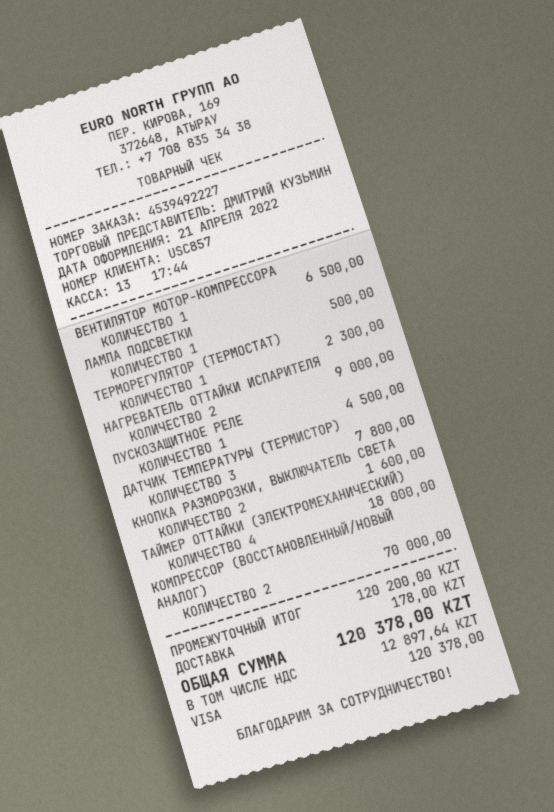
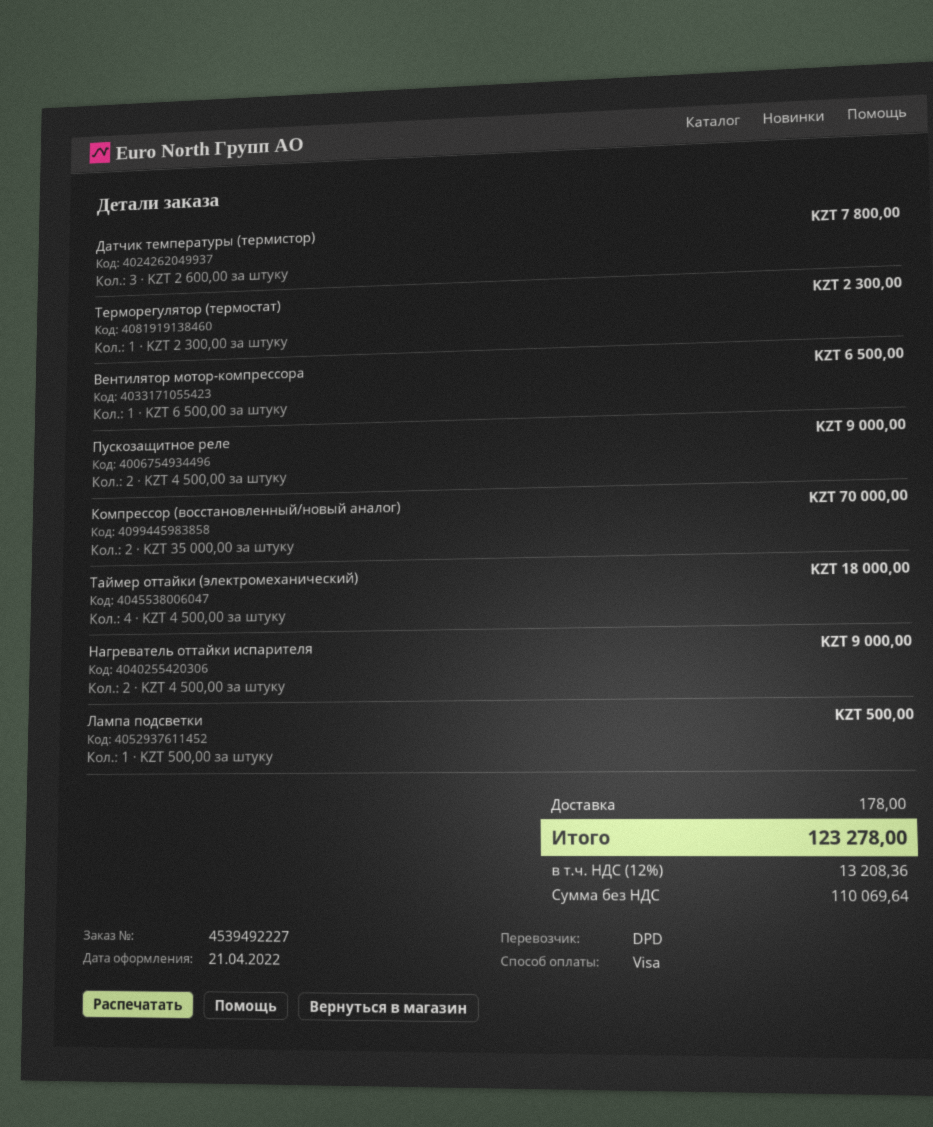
ПУСКОЗАЩИТНОЕ РЕЛЕ: 1 for 4500.00 -> 2 for 9000.00
КНОПКА РАЗМОРОЗКИ, ВЫКЛЮЧАТЕЛЬ СВЕТА: 2 for 1600.00 -> none
tax: 12897.64 -> 13208.36
total: 120378.00 -> 123278.00

